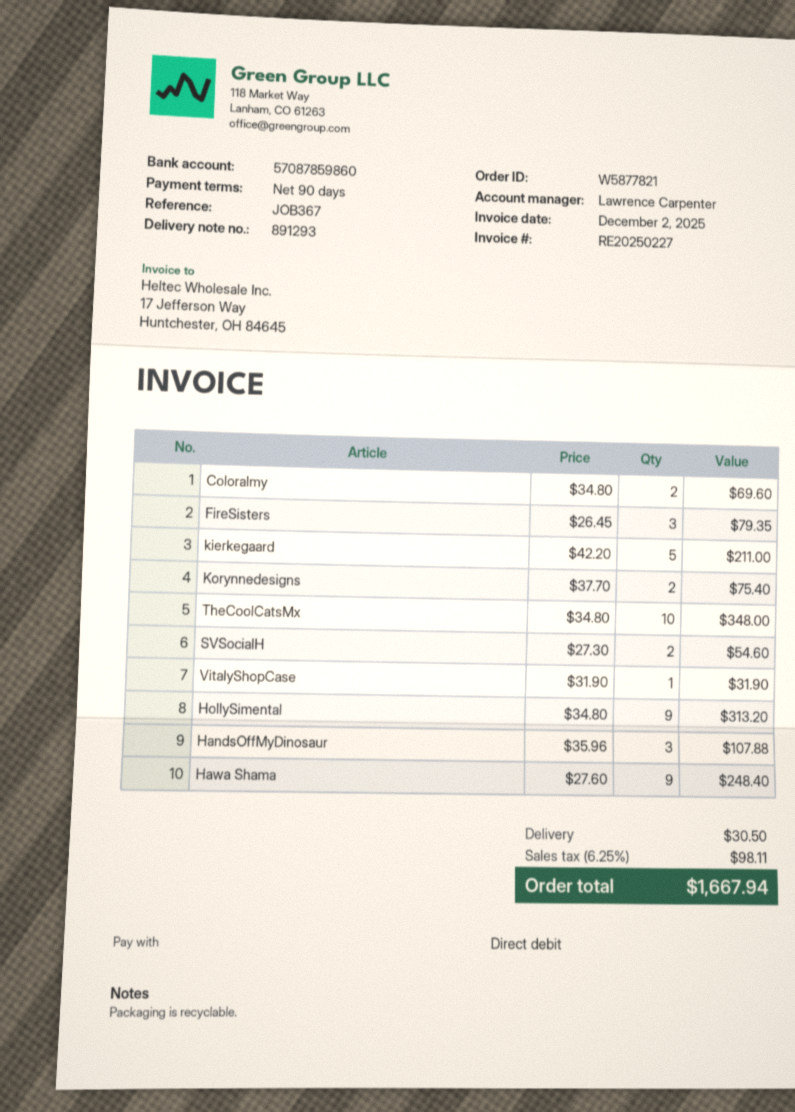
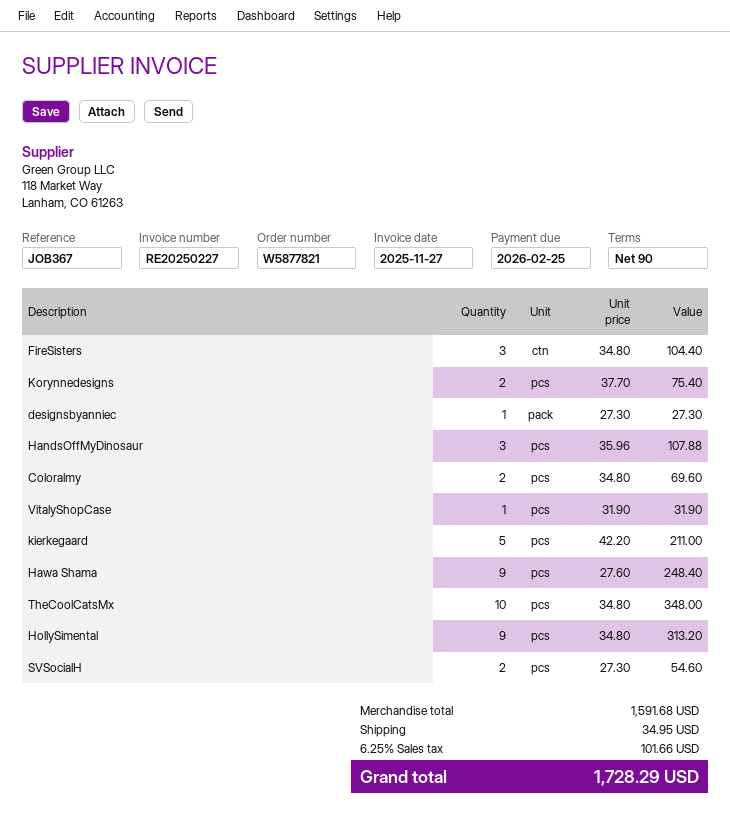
invoice date: 2025-12-02 -> 2025-11-27
FireSisters: 3 x 26.45 = 79.35 -> 3 x 34.80 = 104.40
designsbyanniec: none -> 1 x 27.30 = 27.30
shipping: 30.50 -> 34.95
tax: 6.25% = 98.11 -> 6.25% = 101.66
total: 1667.94 -> 1728.29

